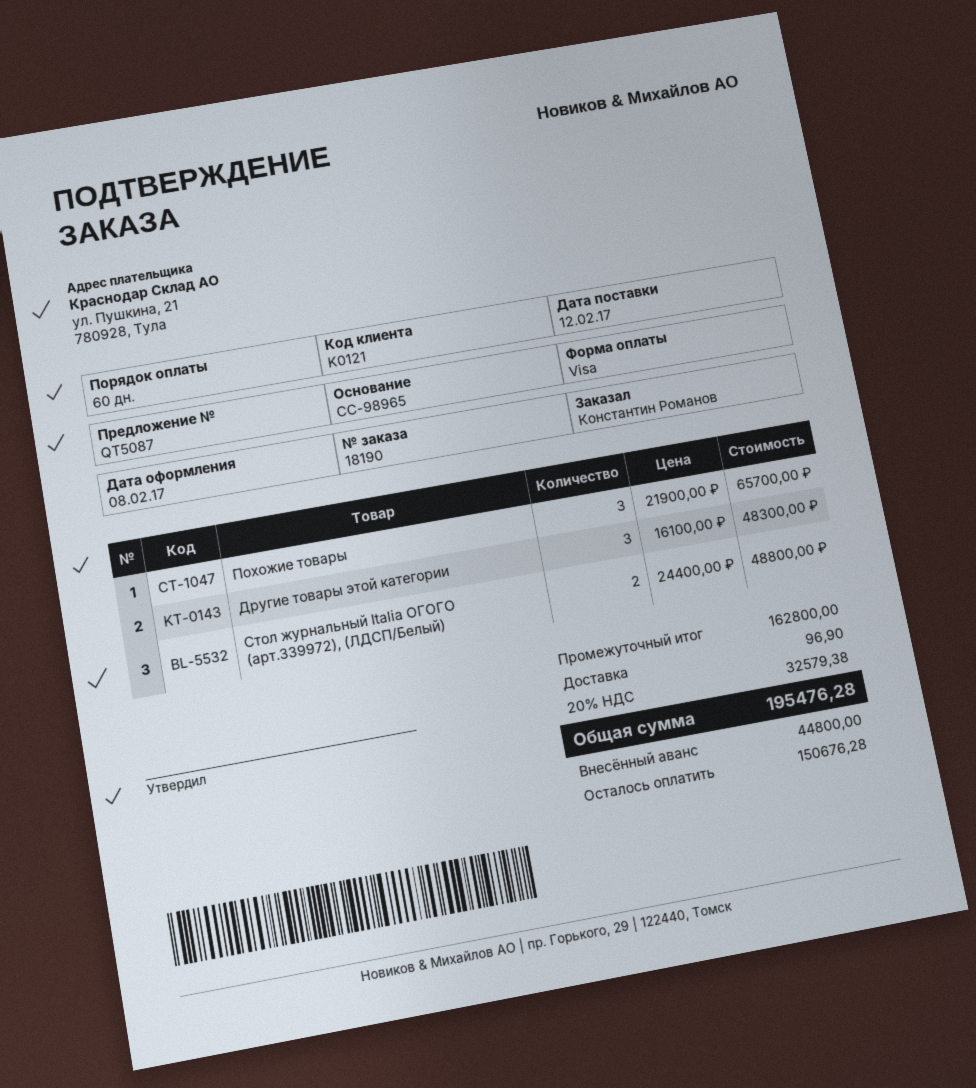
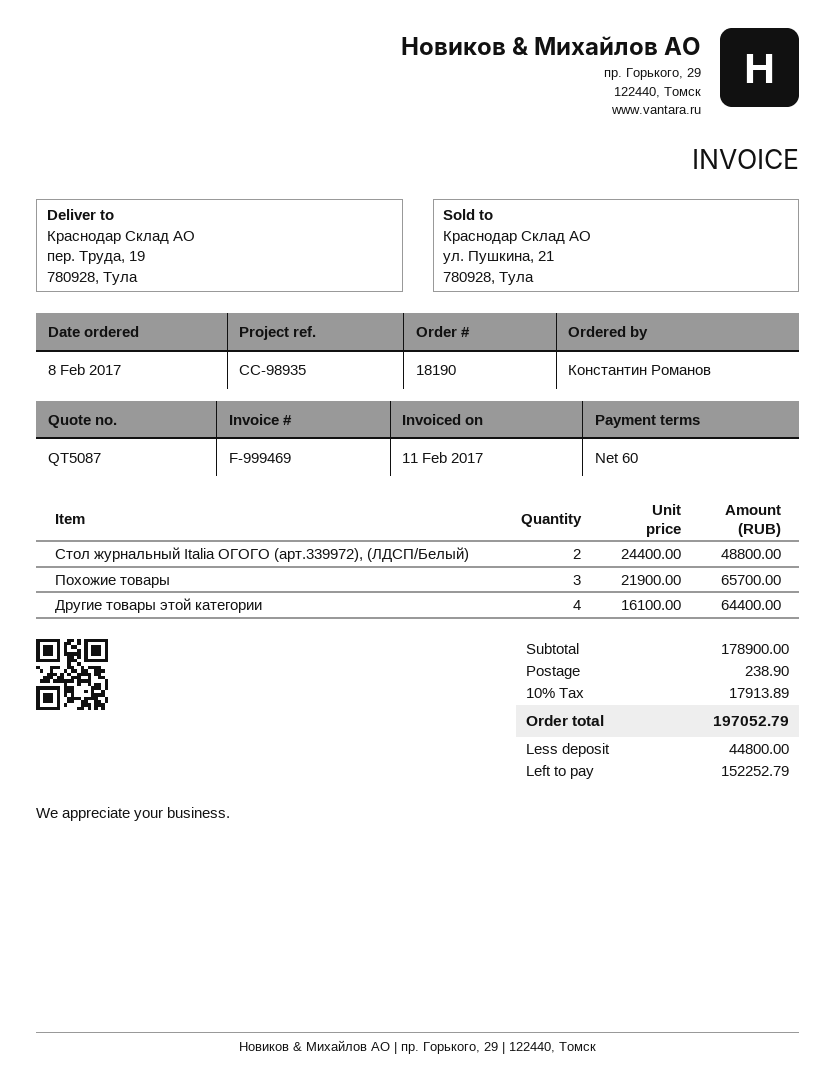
reference: CC-98965 -> CC-98935
Другие товары этой категории: 3 x 16100.00 = 48300.00 -> 4 x 16100.00 = 64400.00
subtotal: 162800.00 -> 178900.00
shipping: 96.90 -> 238.90
tax: 20% = 32579.38 -> 10% = 17913.89
total: 195476.28 -> 197052.79
balance: 150676.28 -> 152252.79

